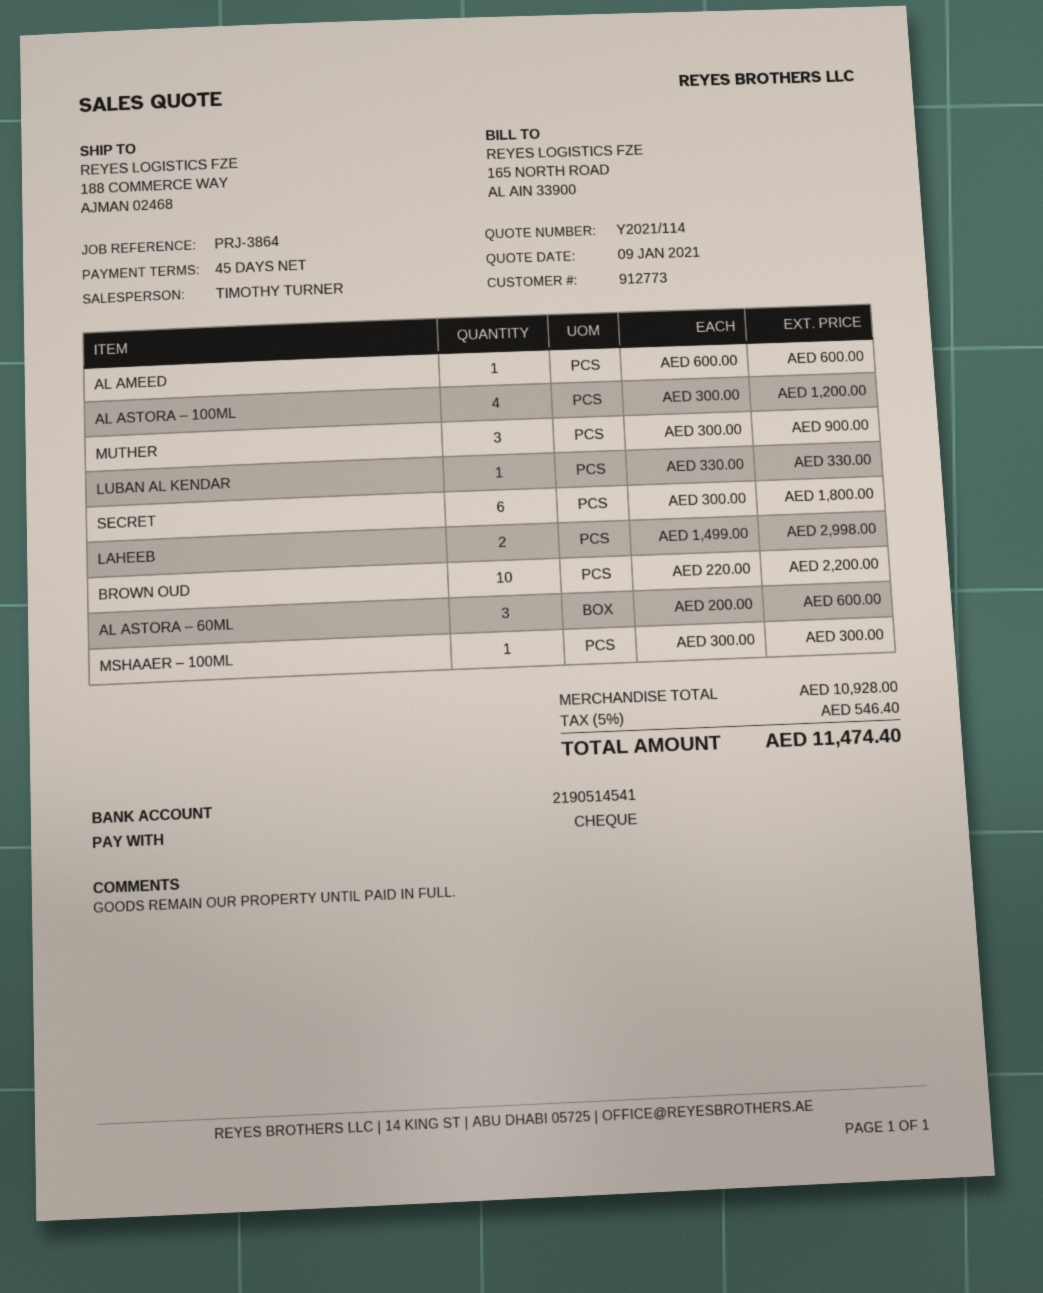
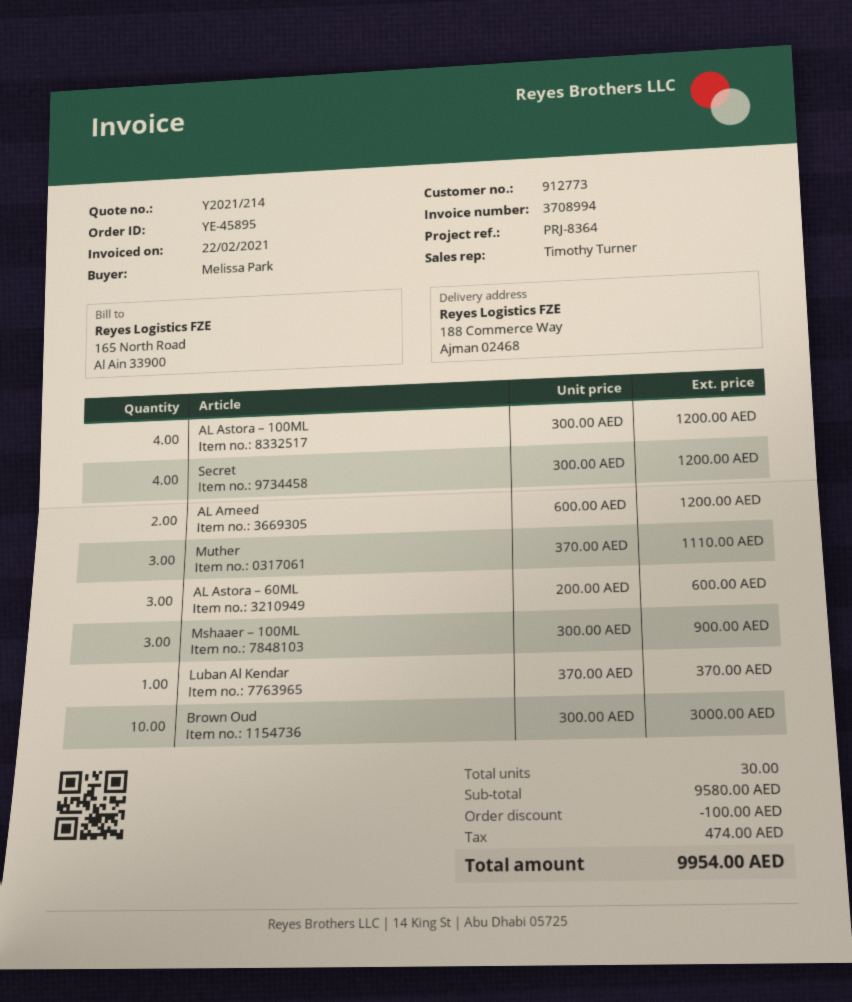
quote number: Y2021/114 -> Y2021/214
reference: PRJ-3864 -> PRJ-8364
AL AMEED: 1 x 600.00 = 600.00 -> 2 x 600.00 = 1200.00
MUTHER: 3 x 300.00 = 900.00 -> 3 x 370.00 = 1110.00
LUBAN AL KENDAR: 1 x 330.00 = 330.00 -> 1 x 370.00 = 370.00
SECRET: 6 x 300.00 = 1800.00 -> 4 x 300.00 = 1200.00
LAHEEB: 2 x 1499.00 = 2998.00 -> none
BROWN OUD: 10 x 220.00 = 2200.00 -> 10 x 300.00 = 3000.00
MSHAAER – 100ML: 1 x 300.00 = 300.00 -> 3 x 300.00 = 900.00
subtotal: 10928.00 -> 9580.00
discount: none -> 100.00
tax: 546.40 -> 474.00
total: 11474.40 -> 9954.00

